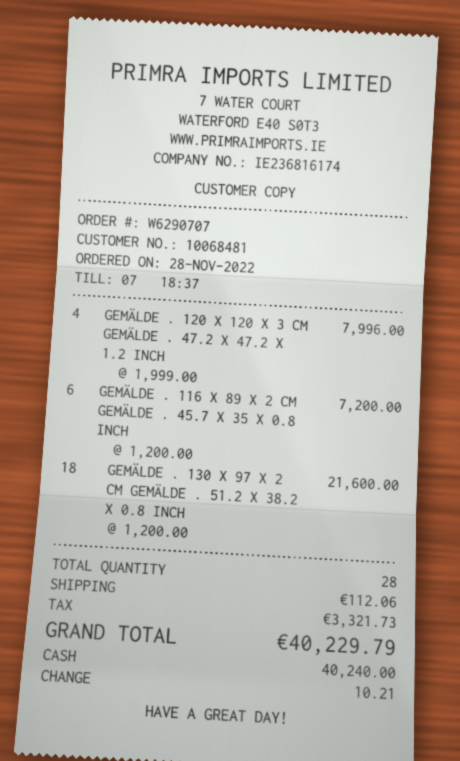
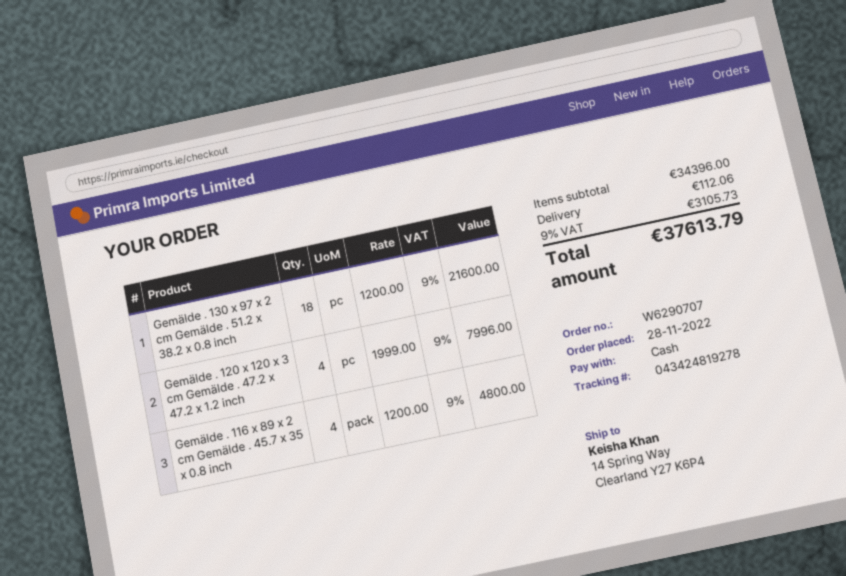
GEMÄLDE . 116 X 89 X 2 CM GEMÄLDE . 45.7 X 35 X 0.8 INCH: 6 x 1200.00 = 7200.00 -> 4 x 1200.00 = 4800.00
tax: 3321.73 -> 3105.73
total: 40229.79 -> 37613.79

